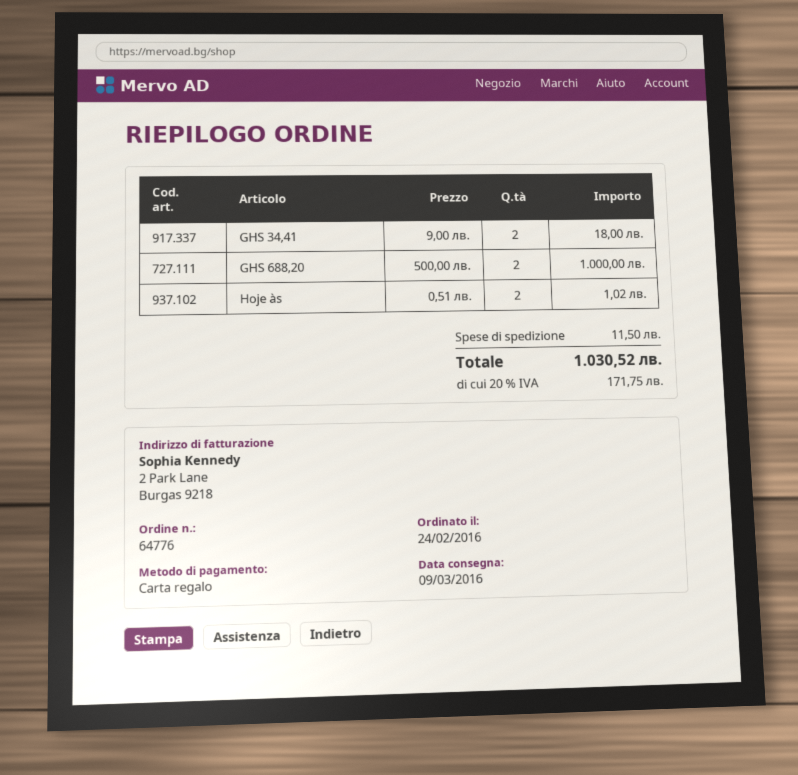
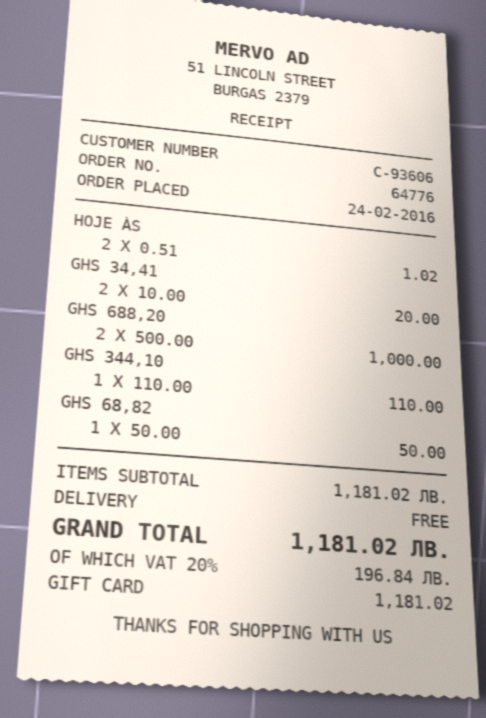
GHS 34,41: 2 x 9.00 = 18.00 -> 2 x 10.00 = 20.00
GHS 344,10: none -> 1 x 110.00 = 110.00
GHS 68,82: none -> 1 x 50.00 = 50.00
shipping: 11.50 -> 0.00
tax: 20% = 171.75 -> 20% = 196.84
total: 1030.52 -> 1181.02

